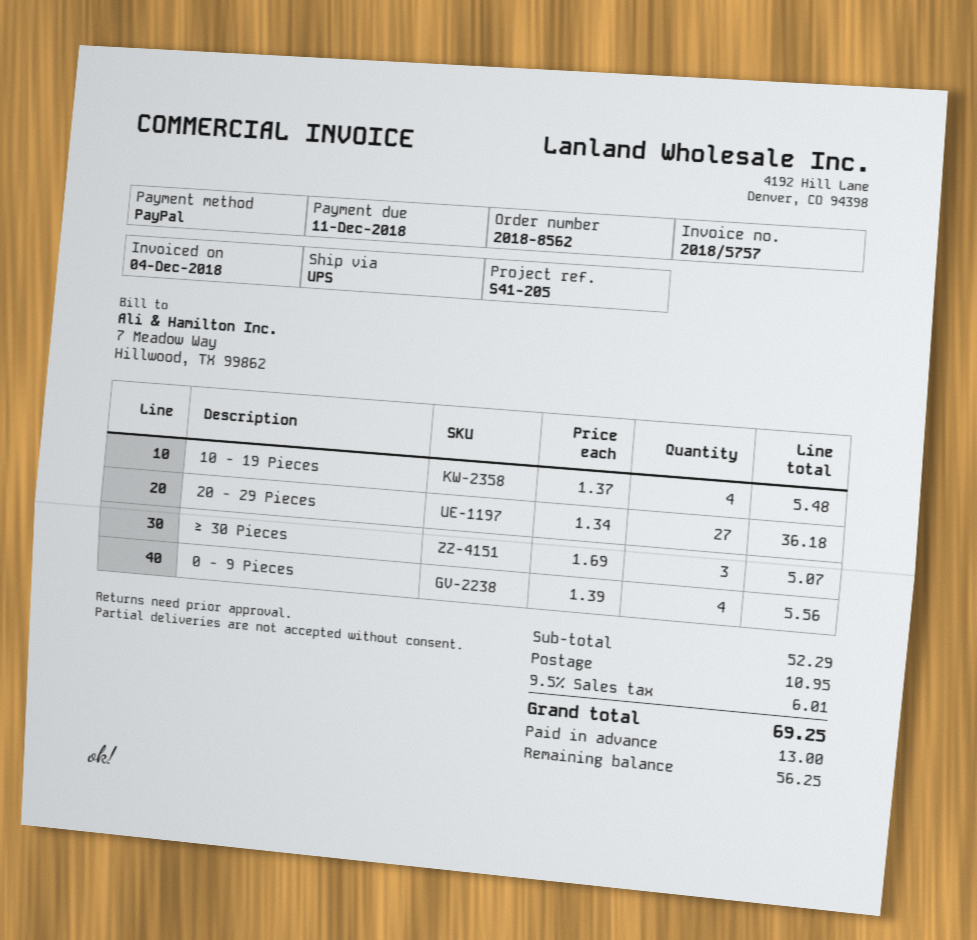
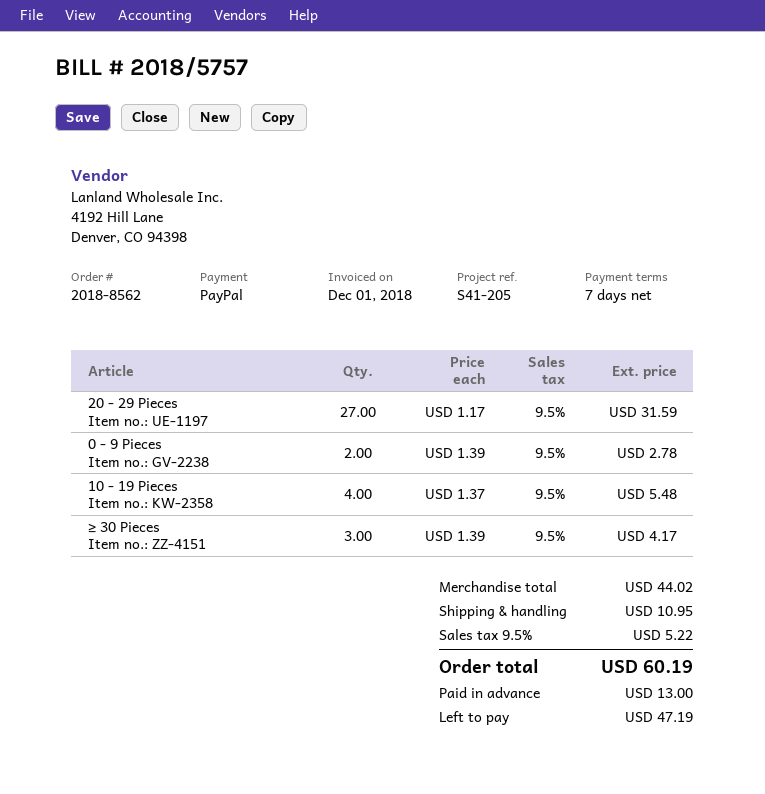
invoice date: 2018-12-04 -> 2018-12-01
20 - 29 Pieces: 27 x 1.34 = 36.18 -> 27 x 1.17 = 31.59
≥ 30 Pieces: 3 x 1.69 = 5.07 -> 3 x 1.39 = 4.17
0 - 9 Pieces: 4 x 1.39 = 5.56 -> 2 x 1.39 = 2.78
subtotal: 52.29 -> 44.02
tax: 9.5% = 6.01 -> 9.5% = 5.22
total: 69.25 -> 60.19
balance: 56.25 -> 47.19

